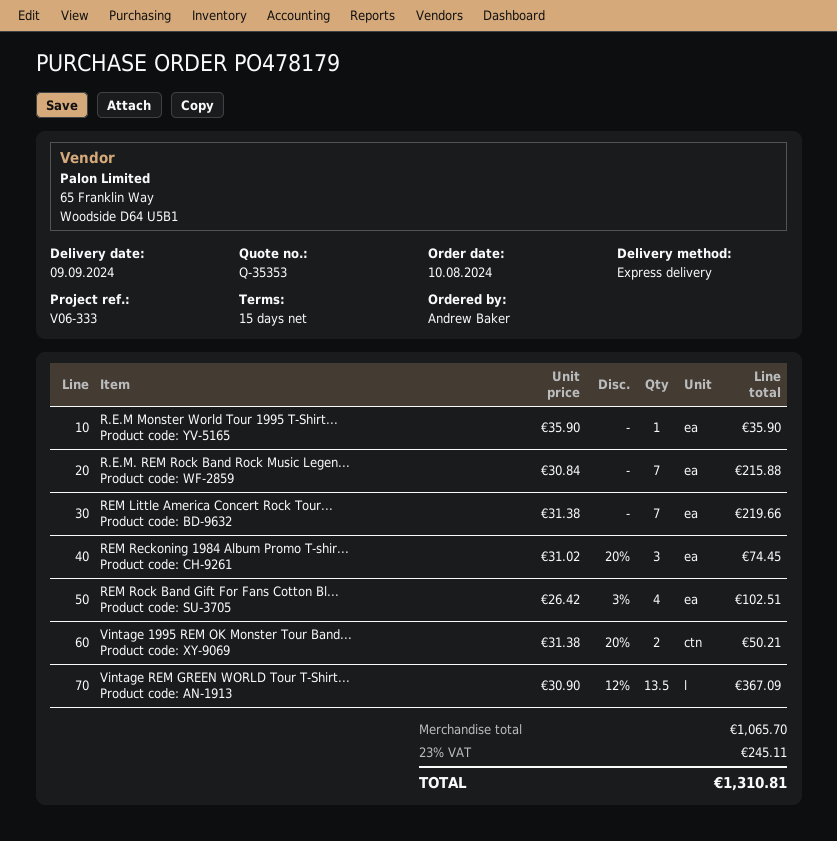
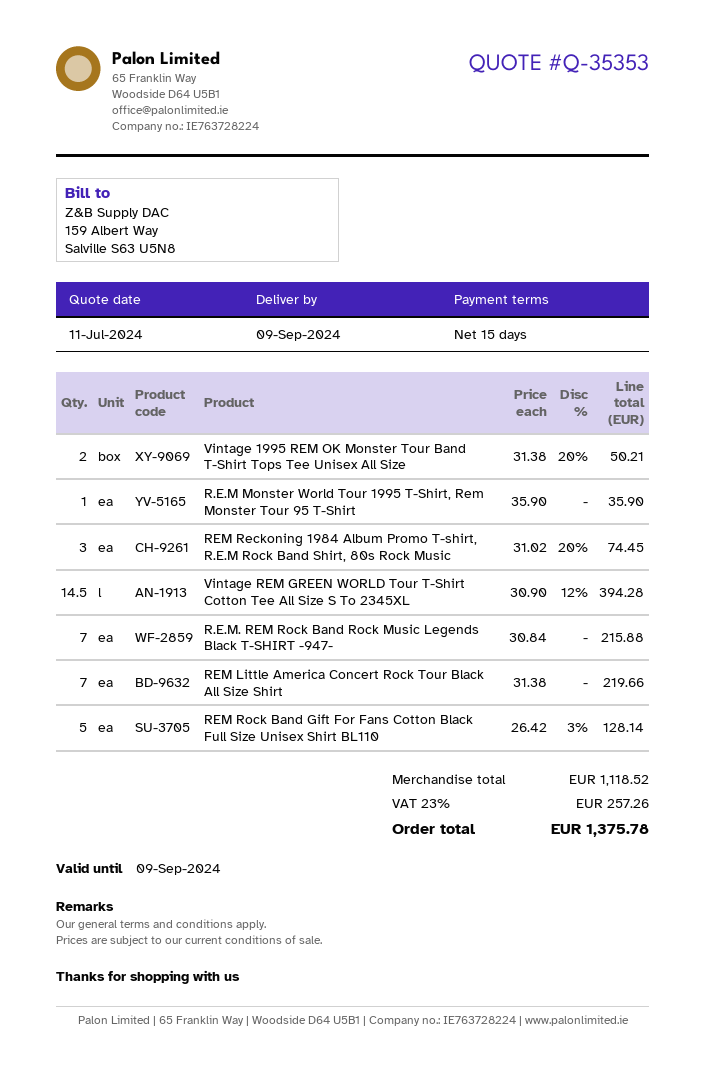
REM Rock Band Gift For Fans Cotton Bl...: 4 x 26.42 - 3% = 102.51 -> 5 x 26.42 - 3% = 128.14
Vintage REM GREEN WORLD Tour T-Shirt...: 13.5 x 30.90 - 12% = 367.09 -> 14.5 x 30.90 - 12% = 394.28
subtotal: 1065.70 -> 1118.52
tax: 23% = 245.11 -> 23% = 257.26
total: 1310.81 -> 1375.78

